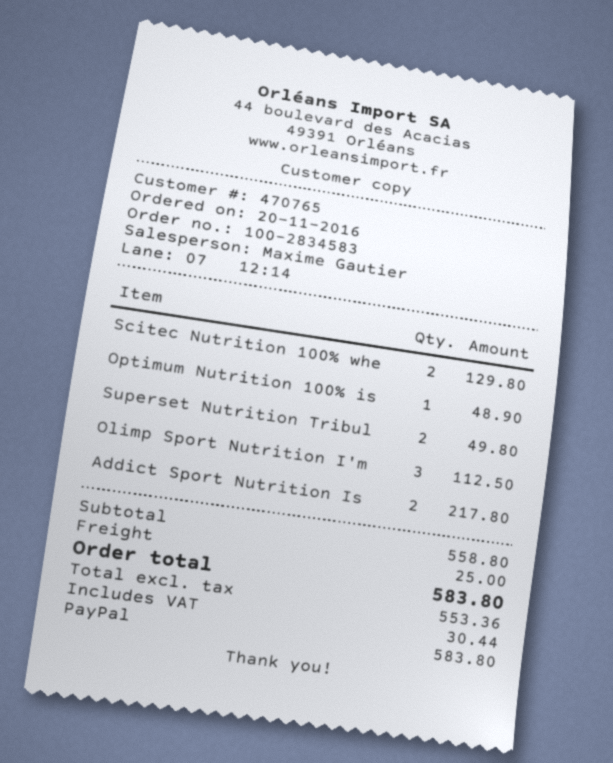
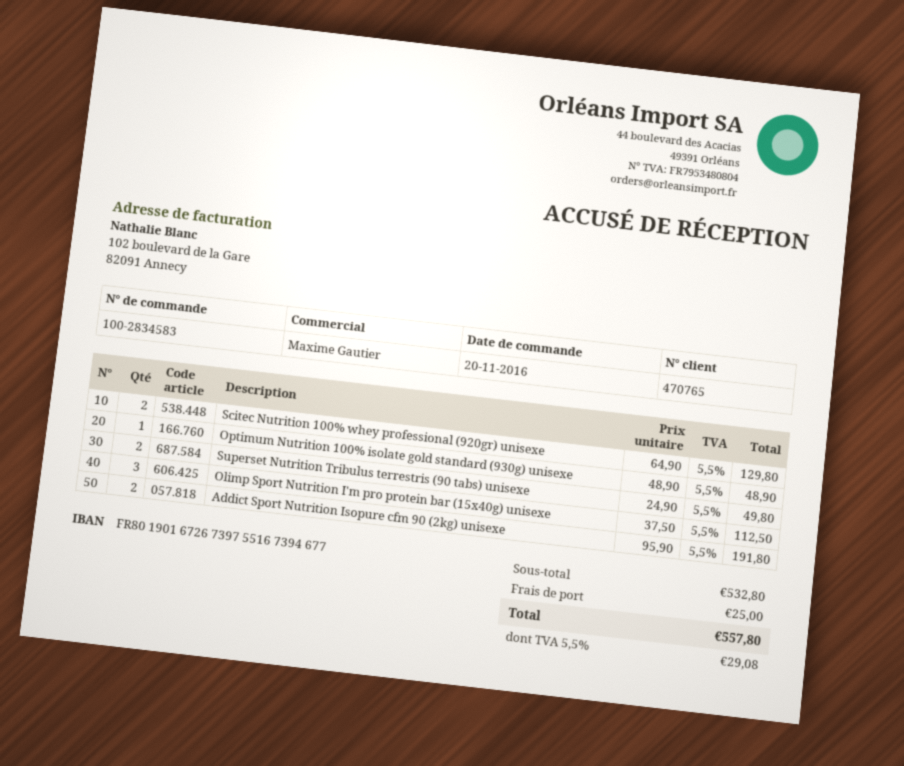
Addict Sport Nutrition Is: 2 for 217.80 -> 2 for 191.80
subtotal: 558.80 -> 532.80
tax: 30.44 -> 29.08
total: 583.80 -> 557.80

